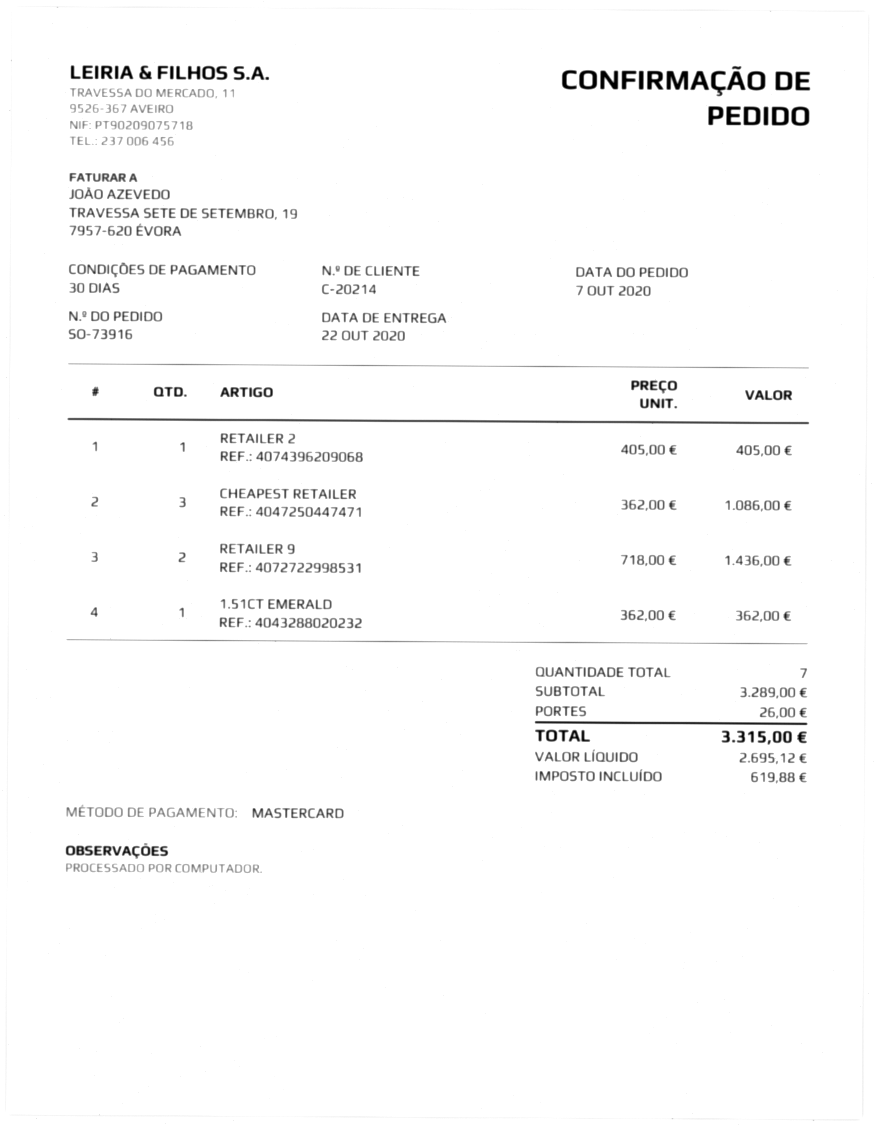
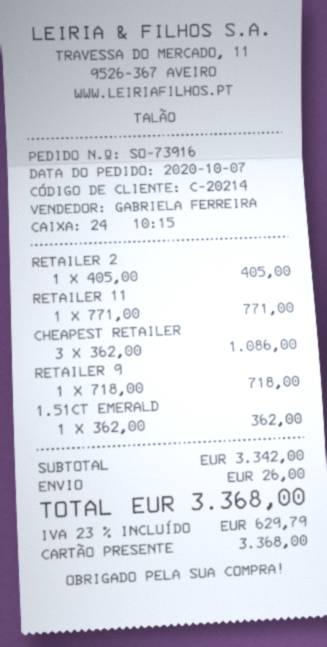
payment method: Mastercard -> gift card
RETAILER 9: 2 x 718.00 = 1436.00 -> 1 x 718.00 = 718.00
RETAILER 11: none -> 1 x 771.00 = 771.00
subtotal: 3289.00 -> 3342.00
tax: 619.88 -> 629.79
total: 3315.00 -> 3368.00

